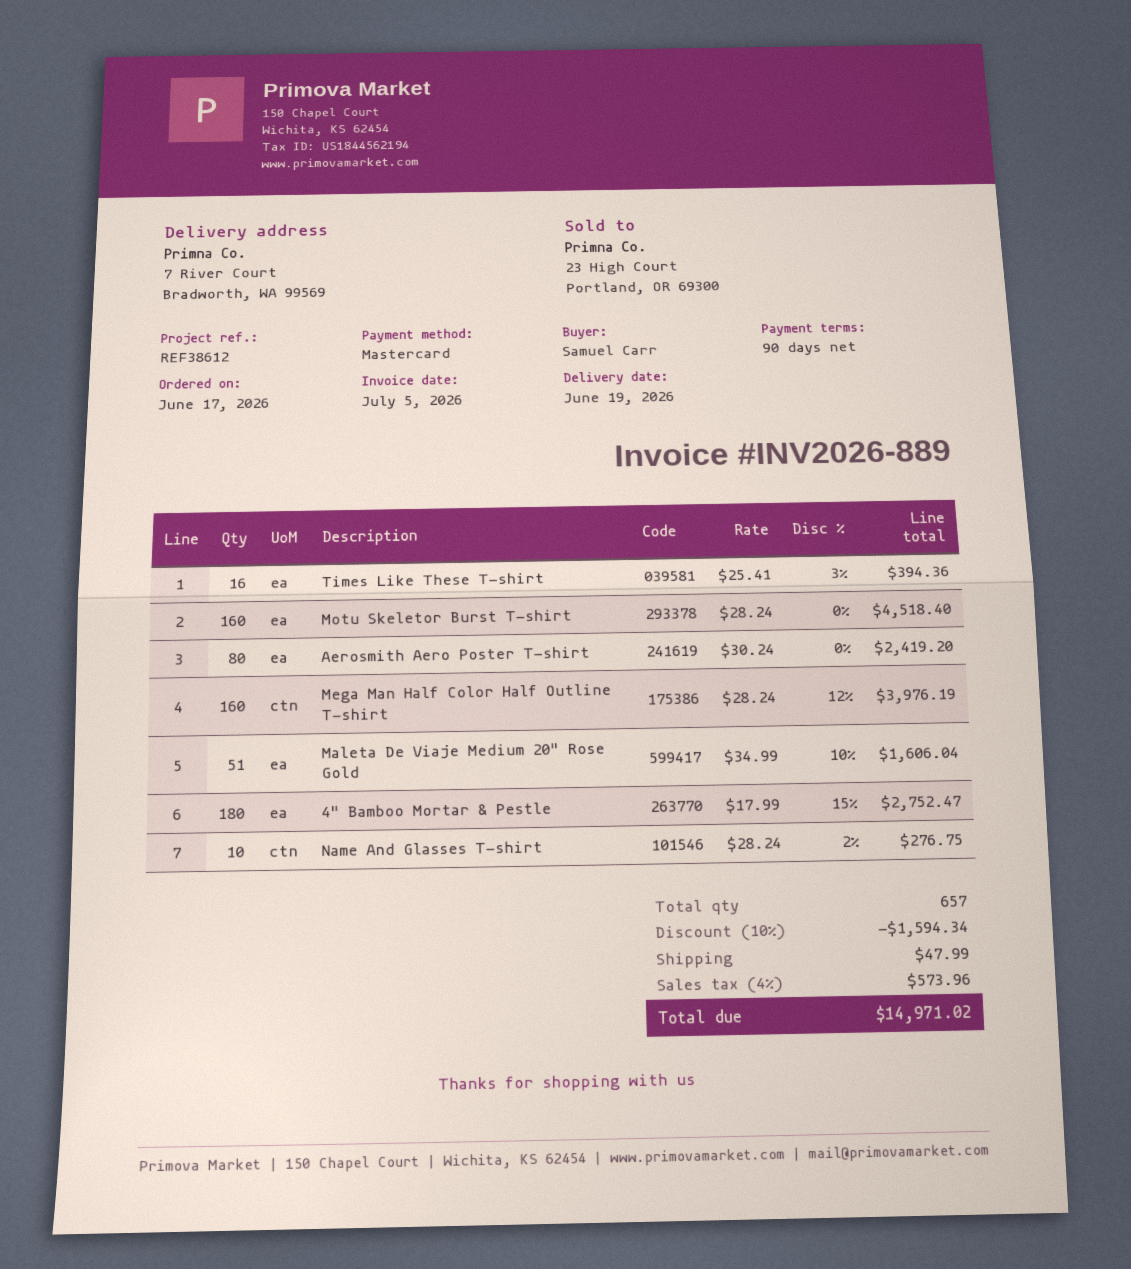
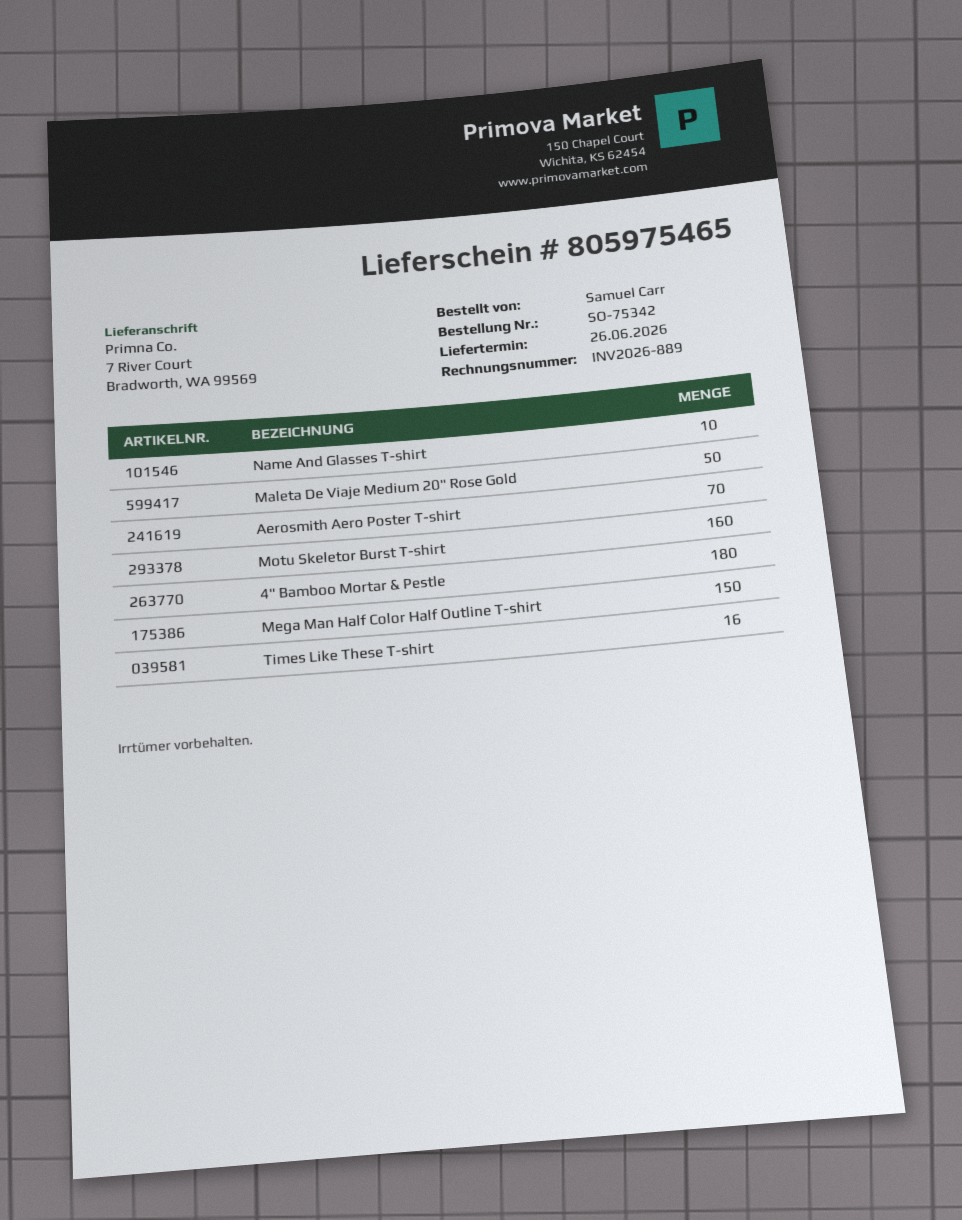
delivery date: 2026-06-19 -> 2026-06-26
Aerosmith Aero Poster T-shirt: 80 -> 70
Mega Man Half Color Half Outline T-shirt: 160 -> 150
Maleta De Viaje Medium 20" Rose Gold: 51 -> 50

